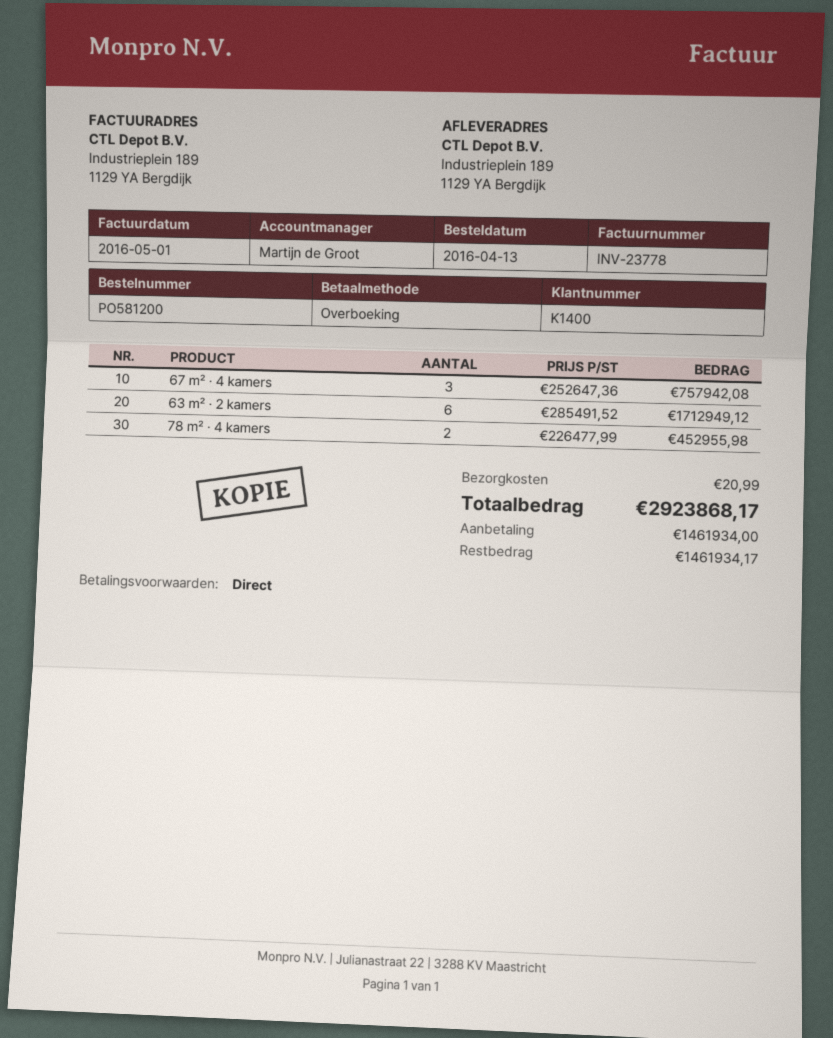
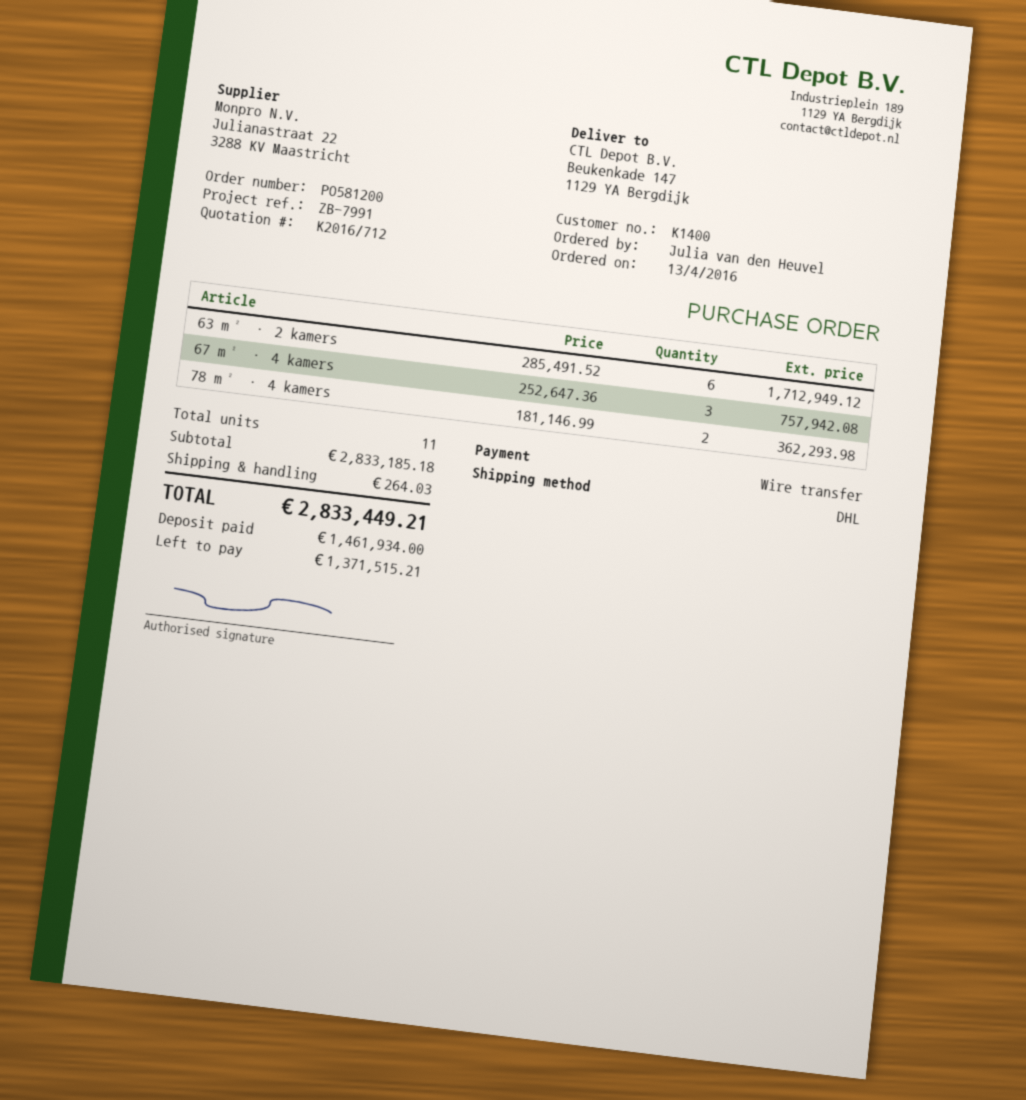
ship to: Industrieplein 189, 1129 YA Bergdijk -> Beukenkade 147, 1129 YA Bergdijk
78 m² · 4 kamers: 2 x 226477.99 = 452955.98 -> 2 x 181146.99 = 362293.98
shipping: 20.99 -> 264.03
total: 2923868.17 -> 2833449.21
balance: 1461934.17 -> 1371515.21

